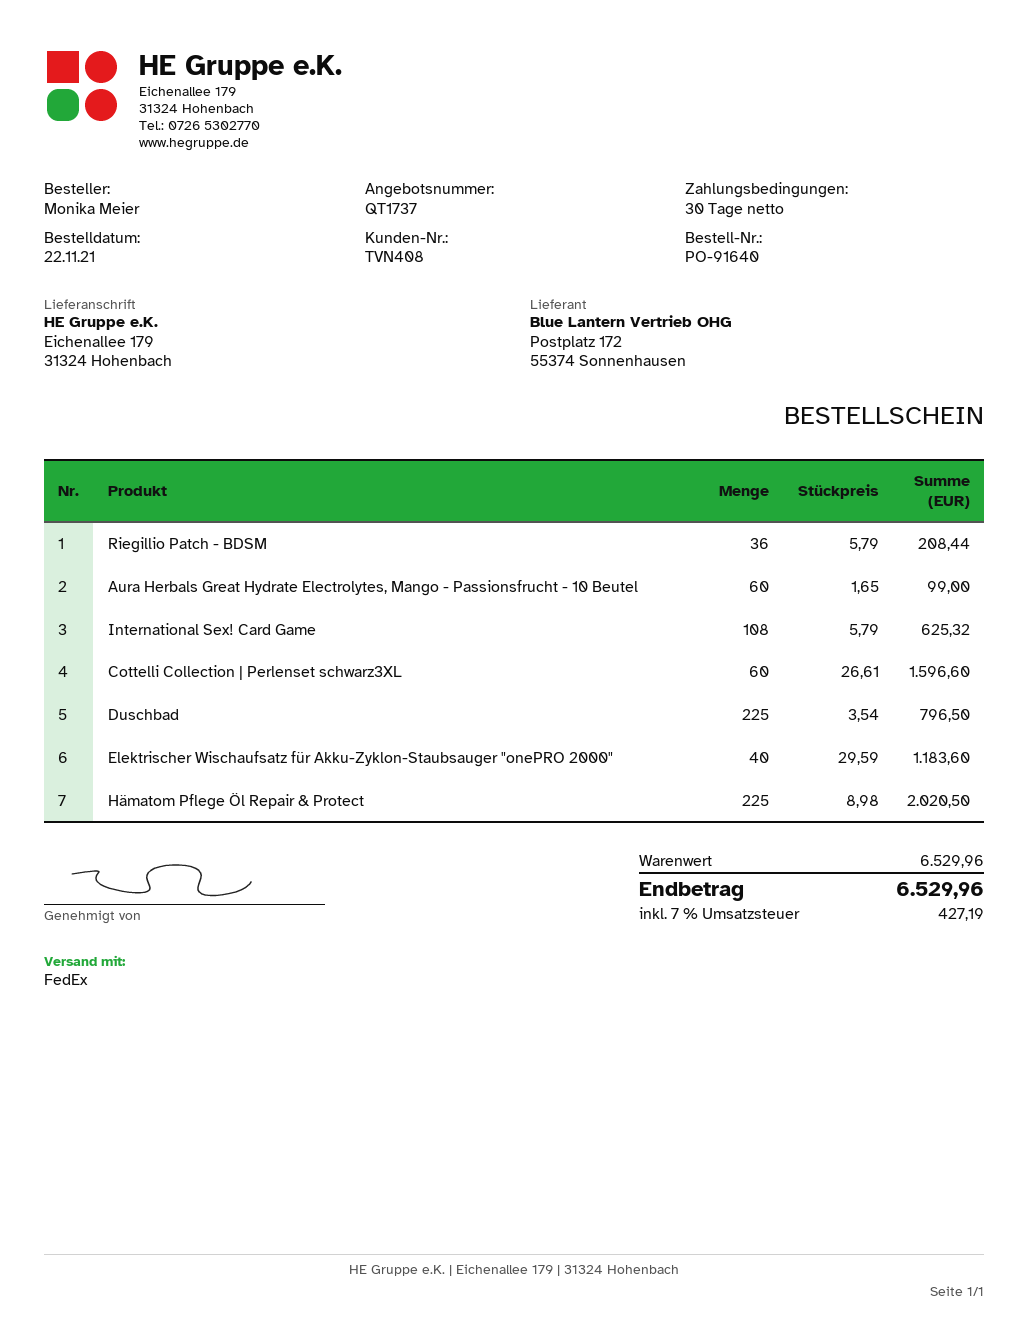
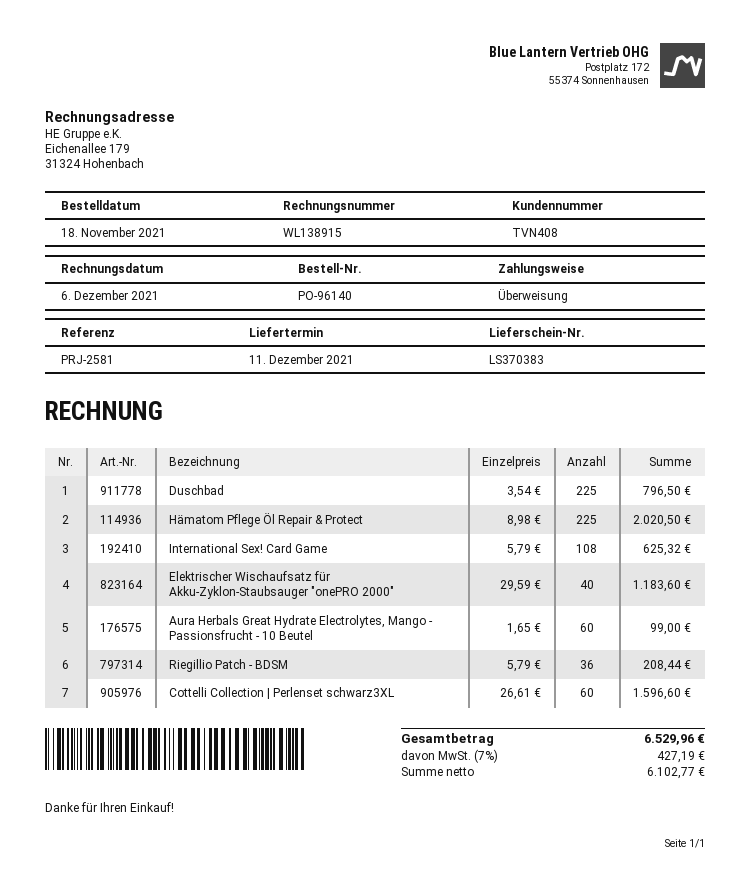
order number: PO-91640 -> PO-96140
order date: 2021-11-22 -> 2021-11-18

